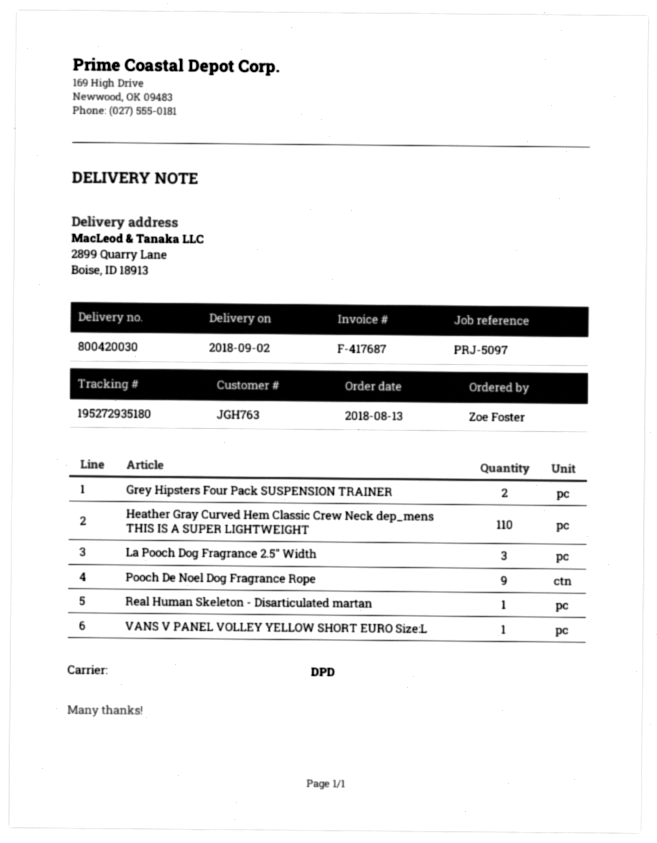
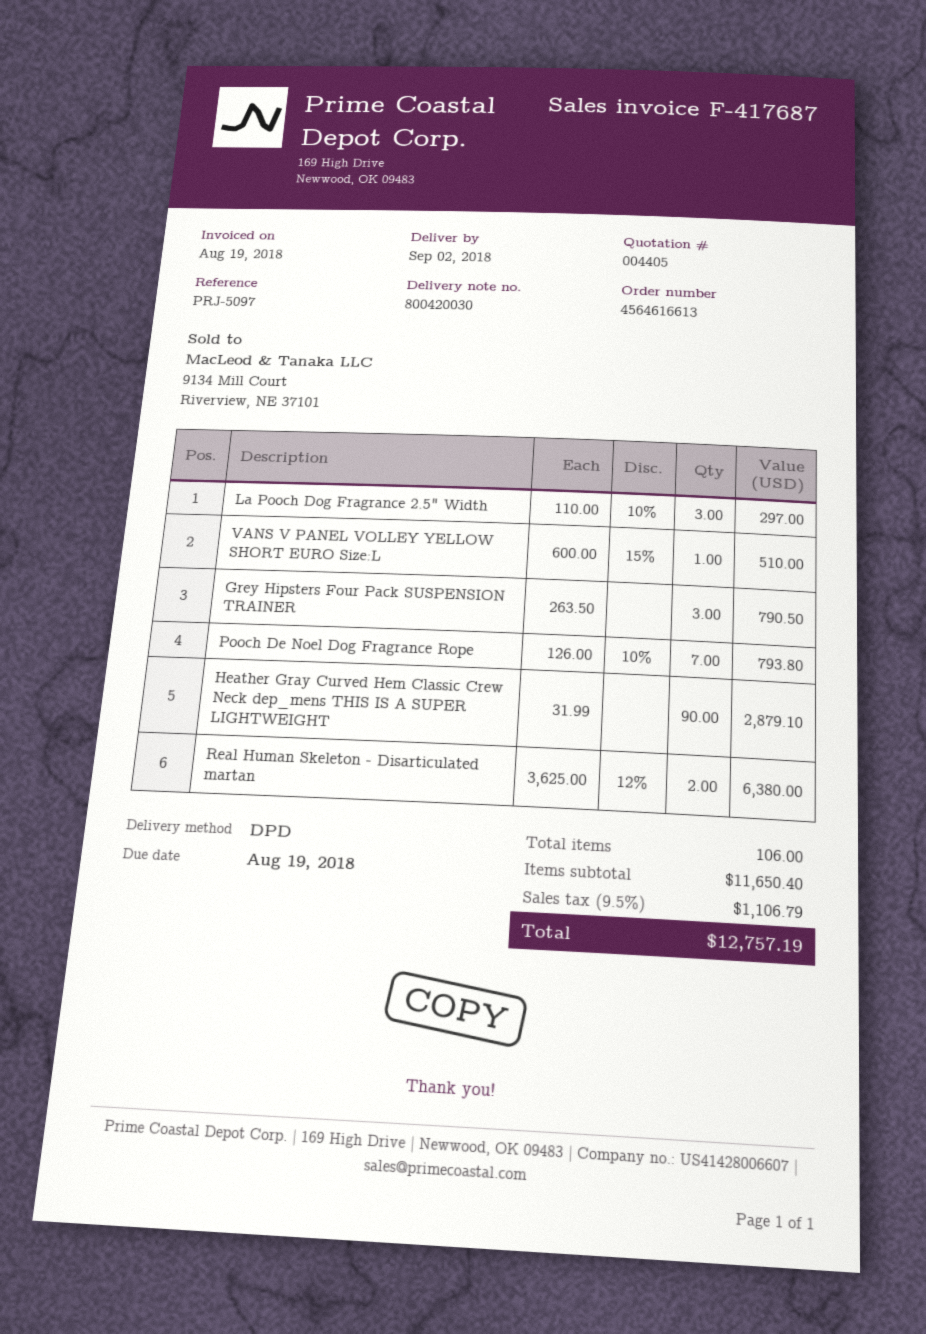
Grey Hipsters Four Pack SUSPENSION TRAINER: 2 -> 3
Heather Gray Curved Hem Classic Crew Neck dep_mens THIS IS A SUPER LIGHTWEIGHT: 110 -> 90
Pooch De Noel Dog Fragrance Rope: 9 -> 7
Real Human Skeleton - Disarticulated martan: 1 -> 2

